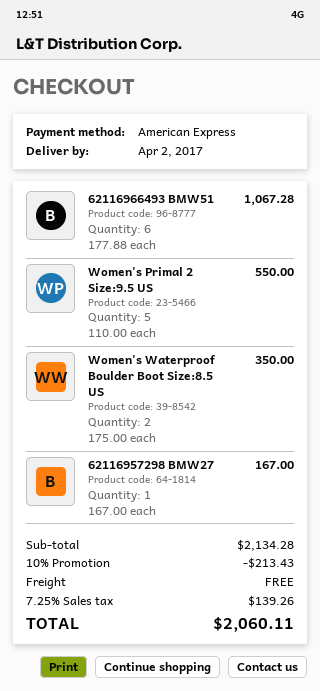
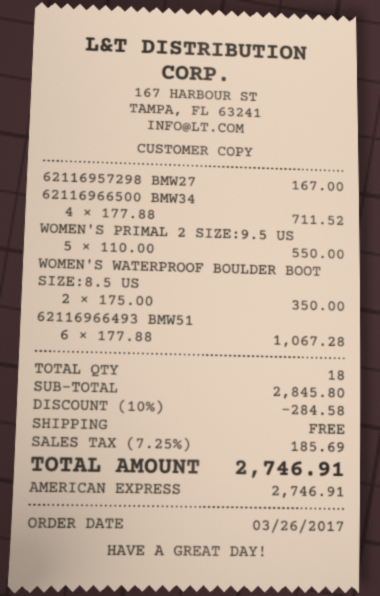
62116966500 BMW34: none -> 4 x 177.88 = 711.52
subtotal: 2134.28 -> 2845.80
discount: 10% = 213.43 -> 10% = 284.58
tax: 7.25% = 139.26 -> 7.25% = 185.69
total: 2060.11 -> 2746.91

